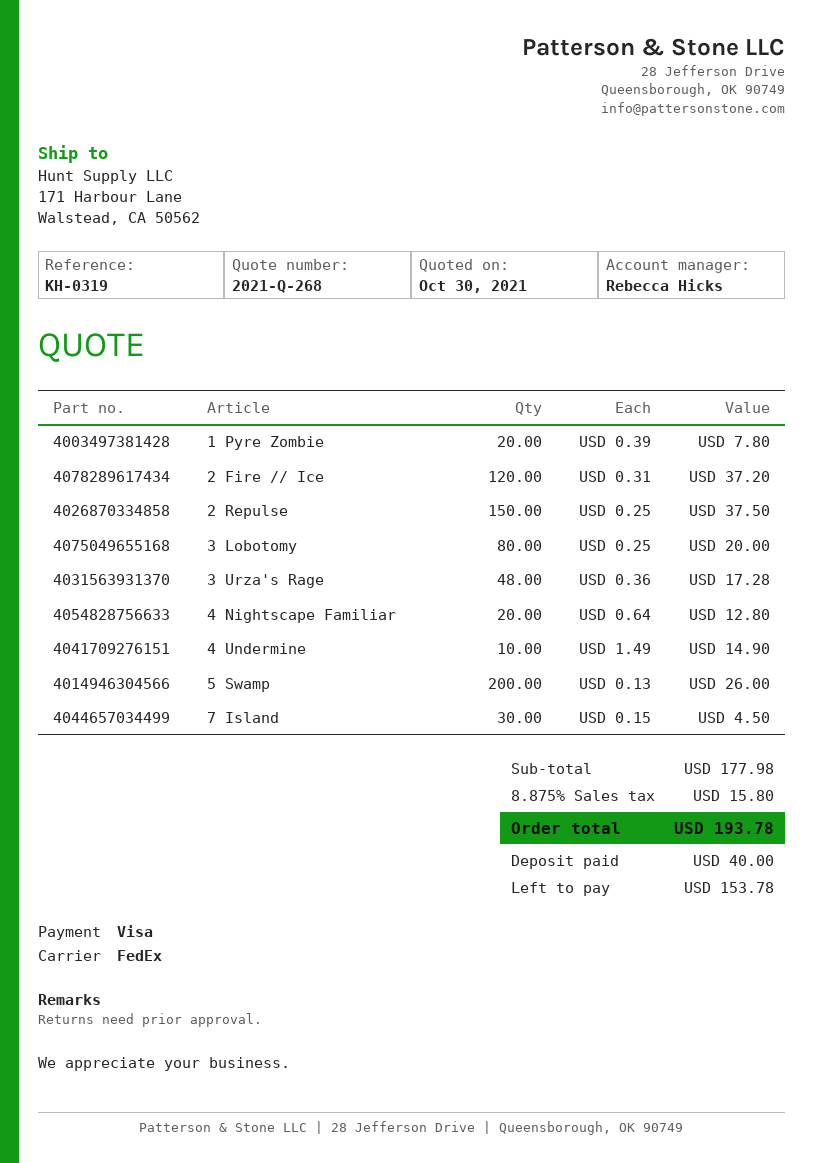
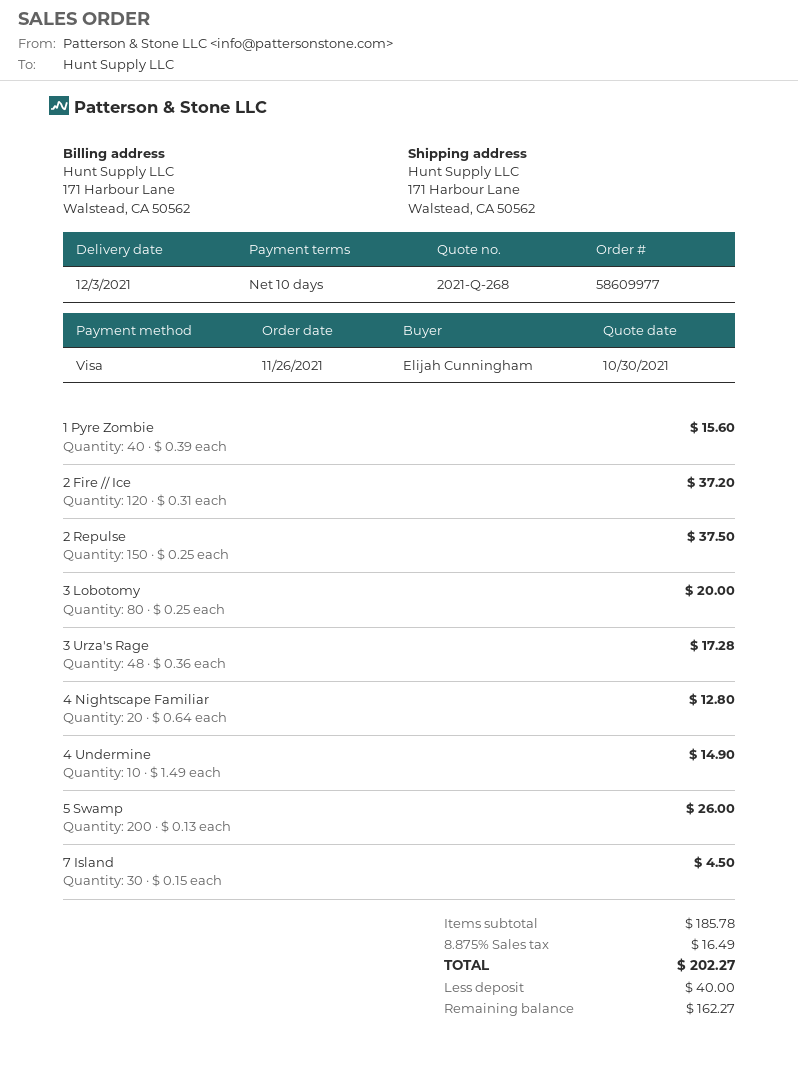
1 Pyre Zombie: 20 x 0.39 = 7.80 -> 40 x 0.39 = 15.60
subtotal: 177.98 -> 185.78
tax: 8.875% = 15.80 -> 8.875% = 16.49
total: 193.78 -> 202.27
balance: 153.78 -> 162.27

